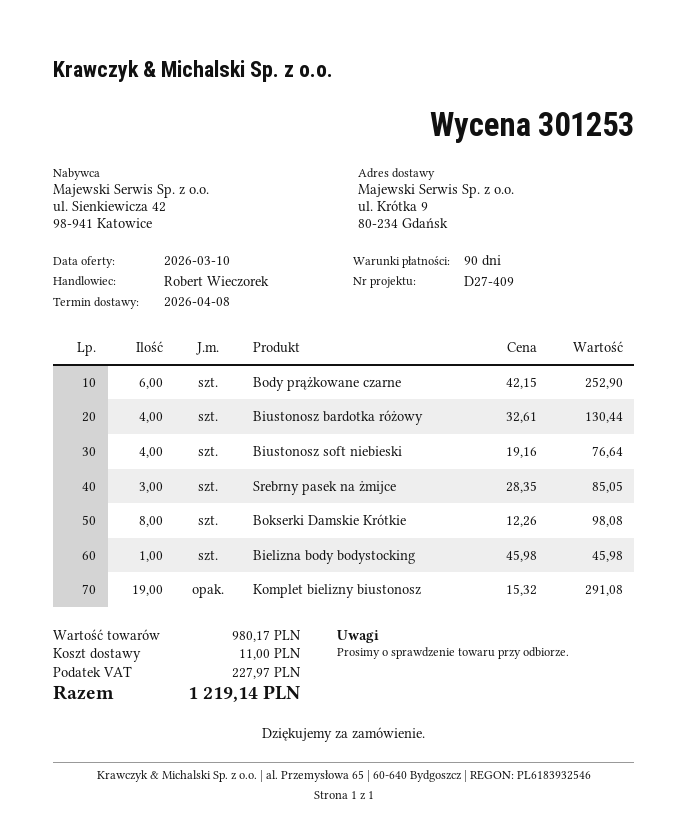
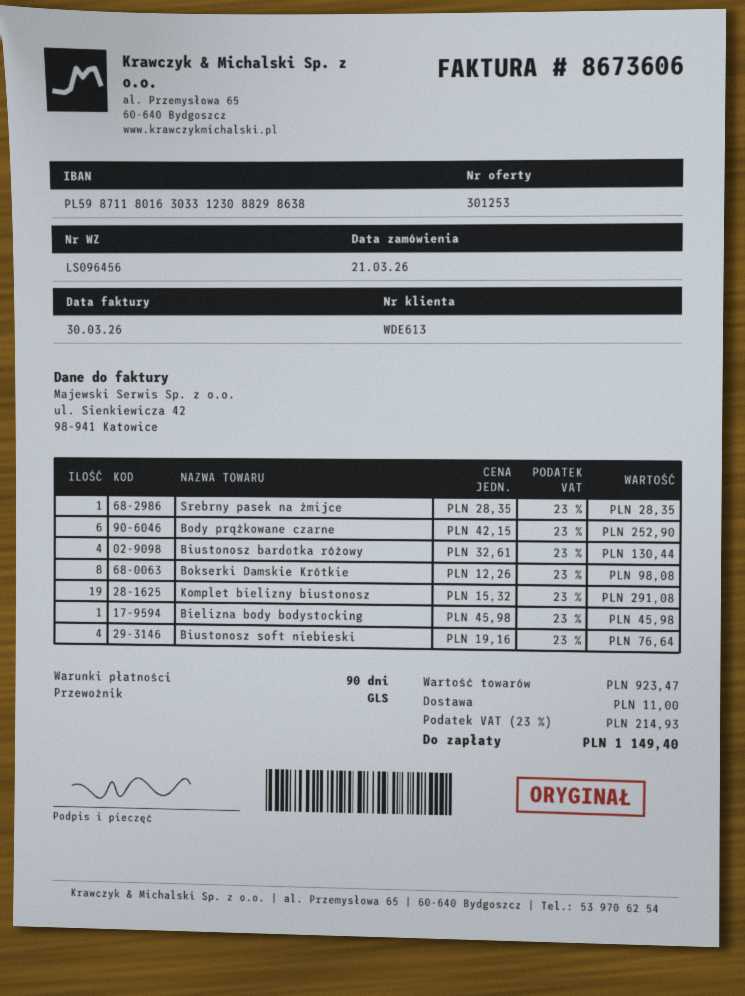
Srebrny pasek na żmijce: 3 x 28.35 = 85.05 -> 1 x 28.35 = 28.35
subtotal: 980.17 -> 923.47
tax: 227.97 -> 214.93
total: 1219.14 -> 1149.40

